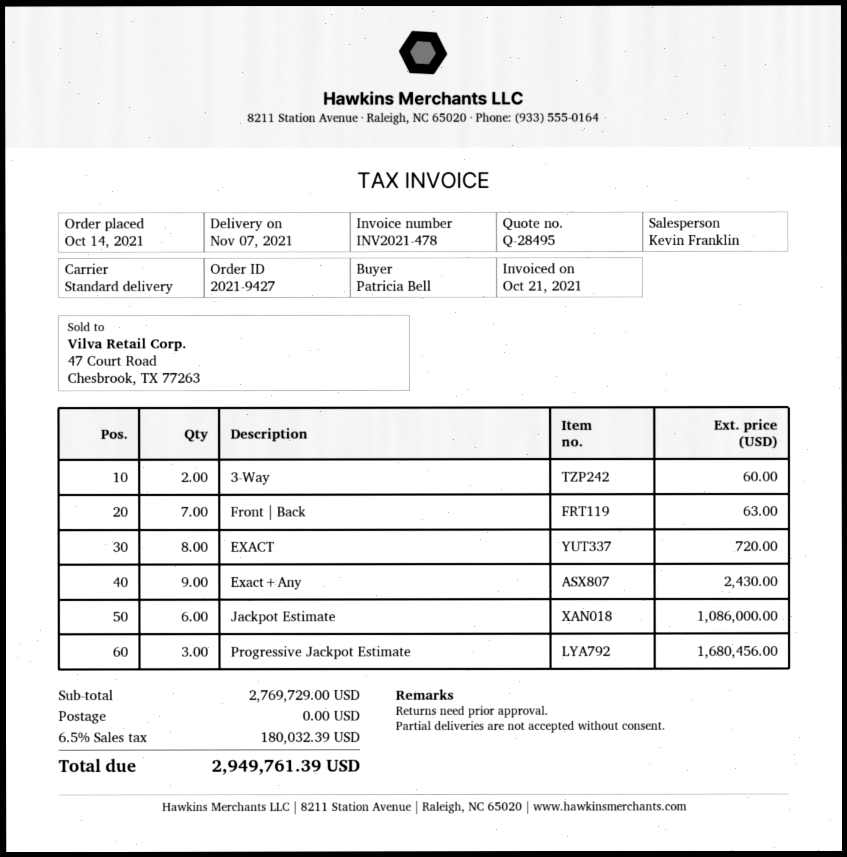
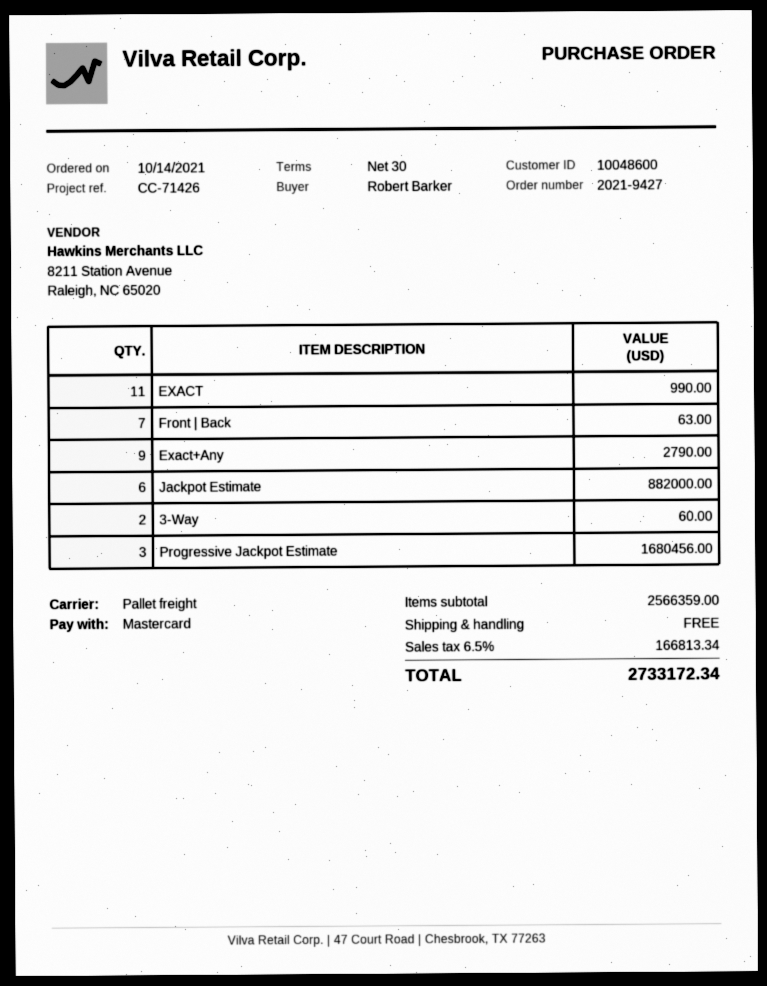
ordered by: Patricia Bell -> Robert Barker
shipping method: standard -> pallet freight
EXACT: 8 for 720.00 -> 11 for 990.00
Exact+Any: 9 for 2430.00 -> 9 for 2790.00
Jackpot Estimate: 6 for 1086000.00 -> 6 for 882000.00
subtotal: 2769729.00 -> 2566359.00
tax: 6.5% = 180032.39 -> 6.5% = 166813.34
total: 2949761.39 -> 2733172.34

